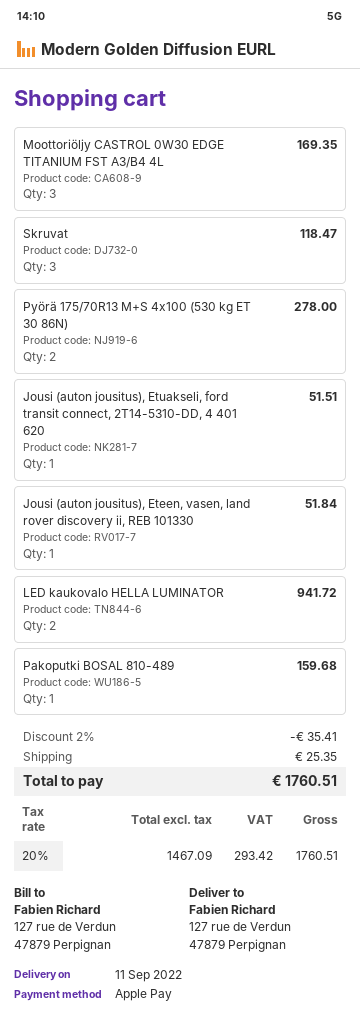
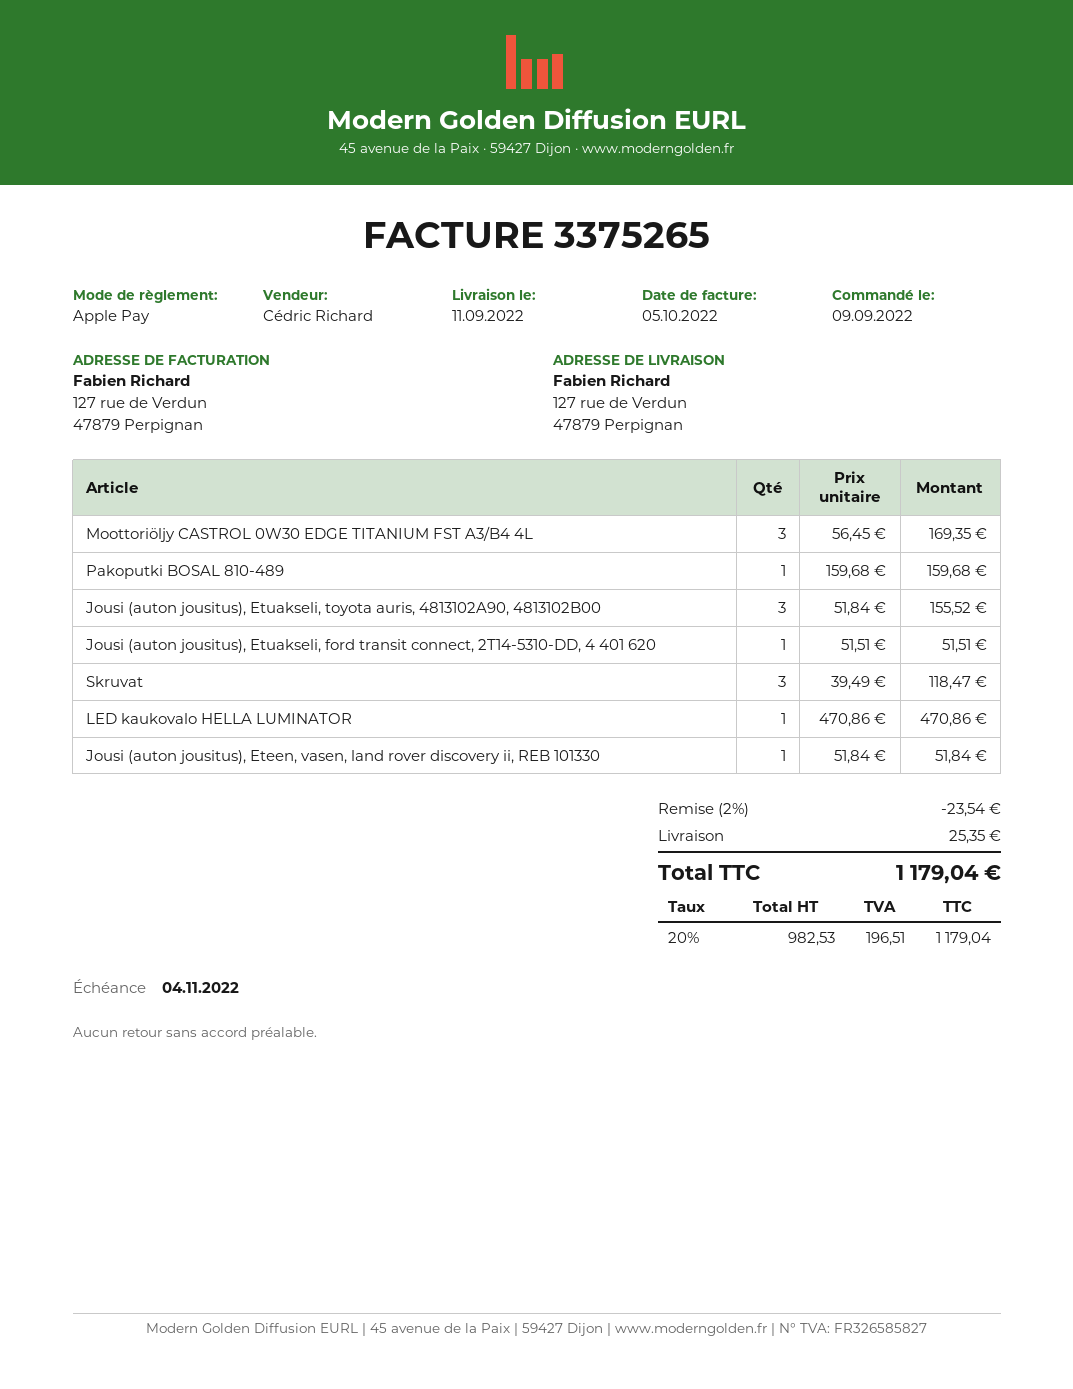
Pyörä 175/70R13 M+S 4x100 (530 kg ET 30 86N): 2 for 278.00 -> none
LED kaukovalo HELLA LUMINATOR: 2 for 941.72 -> 1 for 470.86
Jousi (auton jousitus), Etuakseli, toyota auris, 4813102A90, 4813102B00: none -> 3 for 155.52
discount: 2% = 35.41 -> 2% = 23.54
net: 1467.09 -> 982.53
tax: 20% = 293.42 -> 20% = 196.51
total: 1760.51 -> 1179.04

